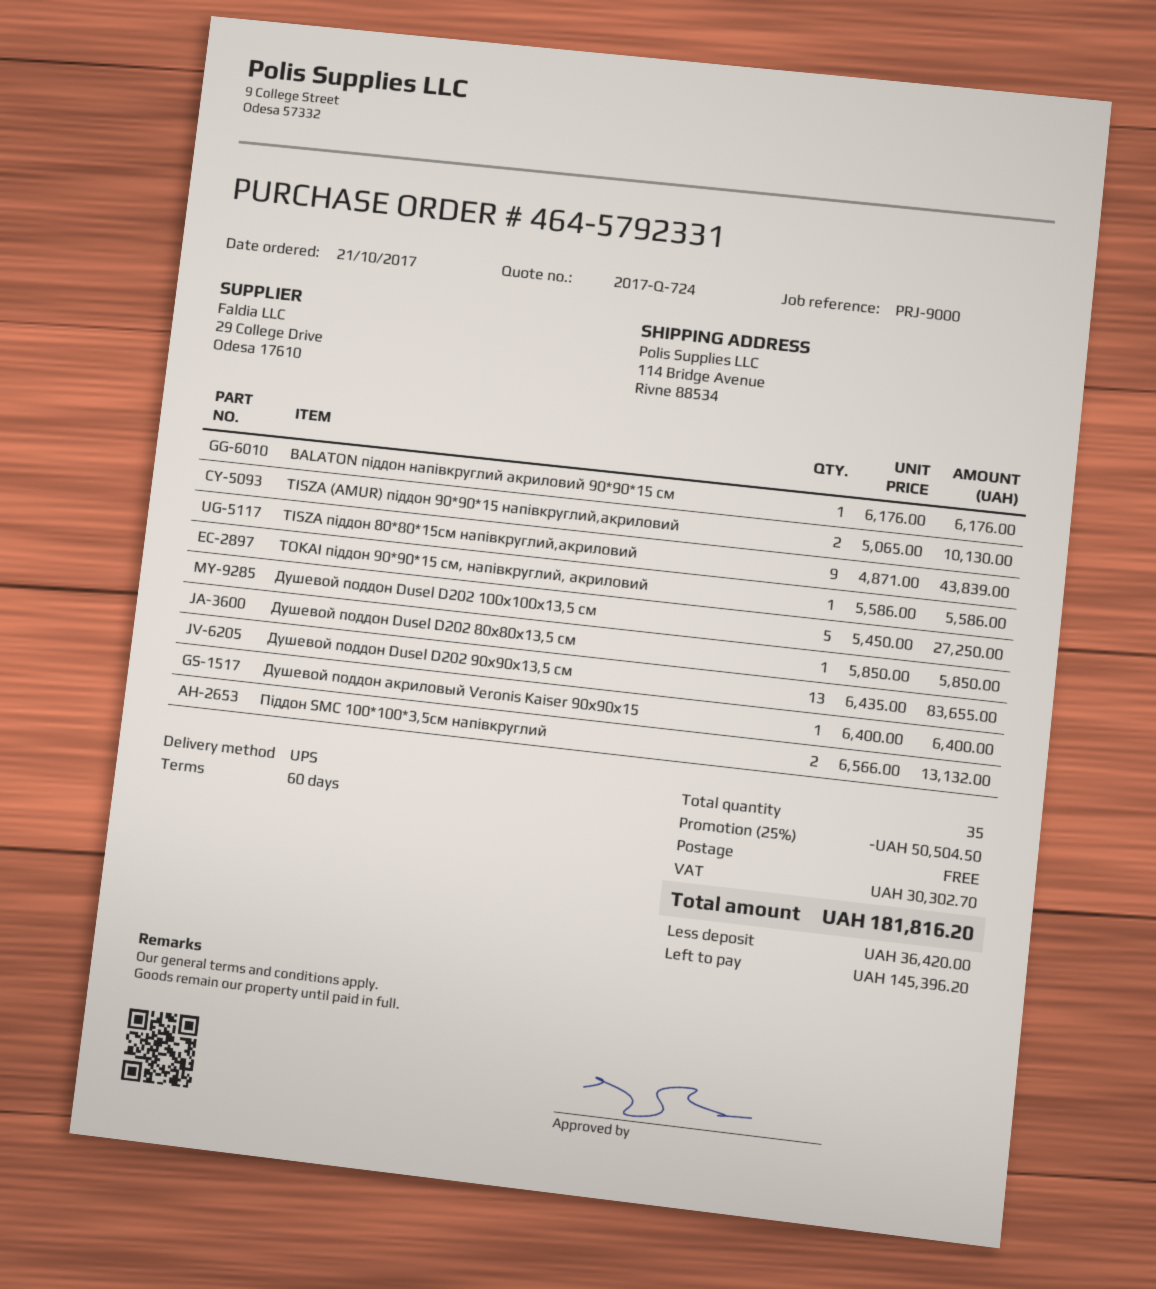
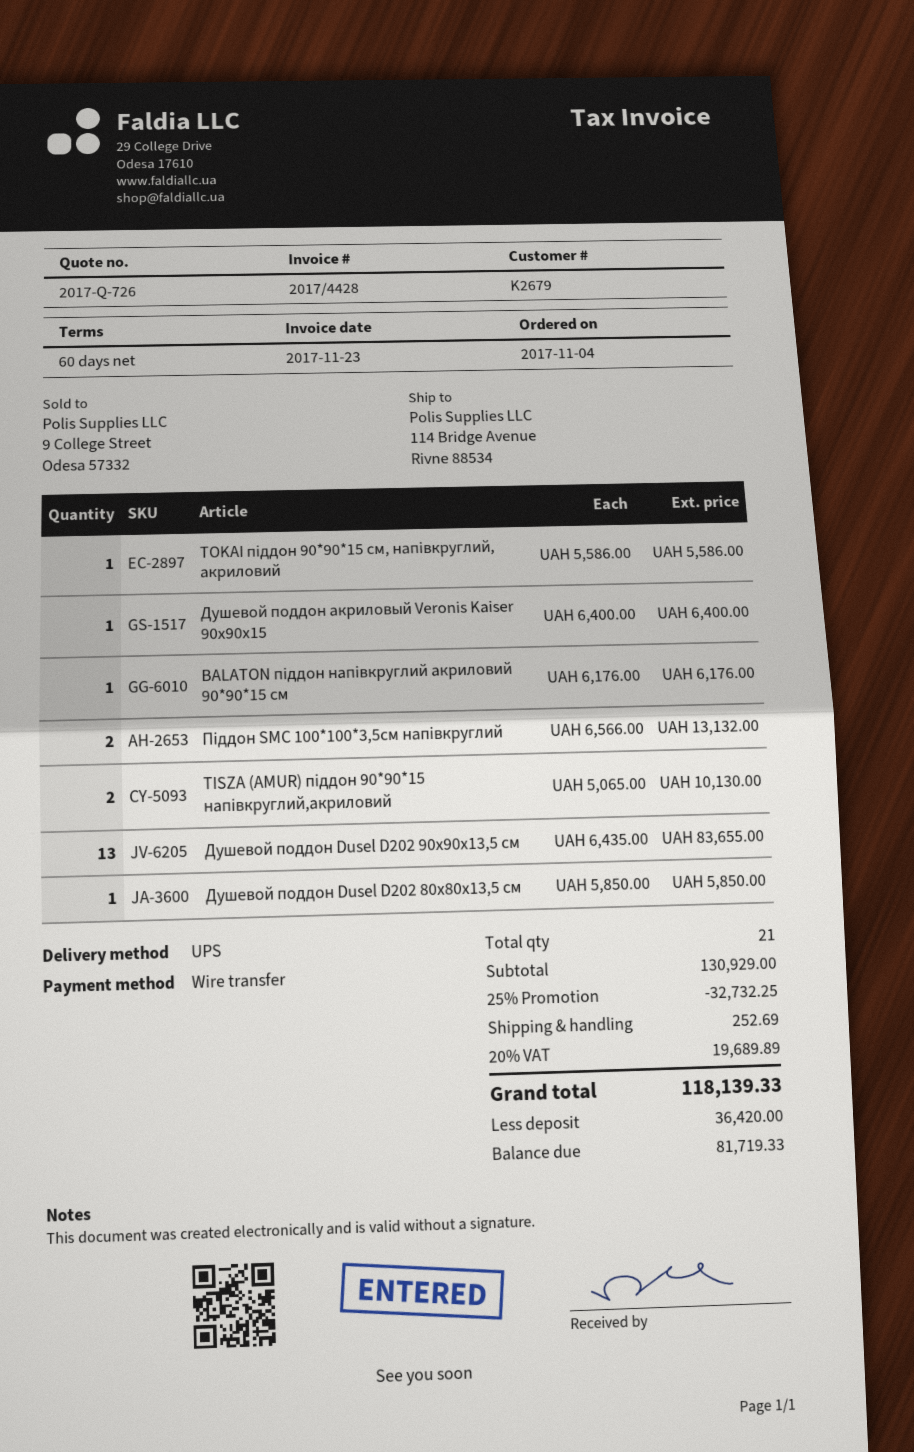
quote number: 2017-Q-724 -> 2017-Q-726
order date: 2017-10-21 -> 2017-11-04
TISZA піддон 80*80*15см напівкруглий,акриловий: 9 x 4871.00 = 43839.00 -> none
Душевой поддон Dusel D202 100х100х13,5 см: 5 x 5450.00 = 27250.00 -> none
total quantity: 35 -> 21
discount: 25% = 50504.50 -> 25% = 32732.25
shipping: 0.00 -> 252.69
tax: 30302.70 -> 19689.89
total: 181816.20 -> 118139.33
balance: 145396.20 -> 81719.33

